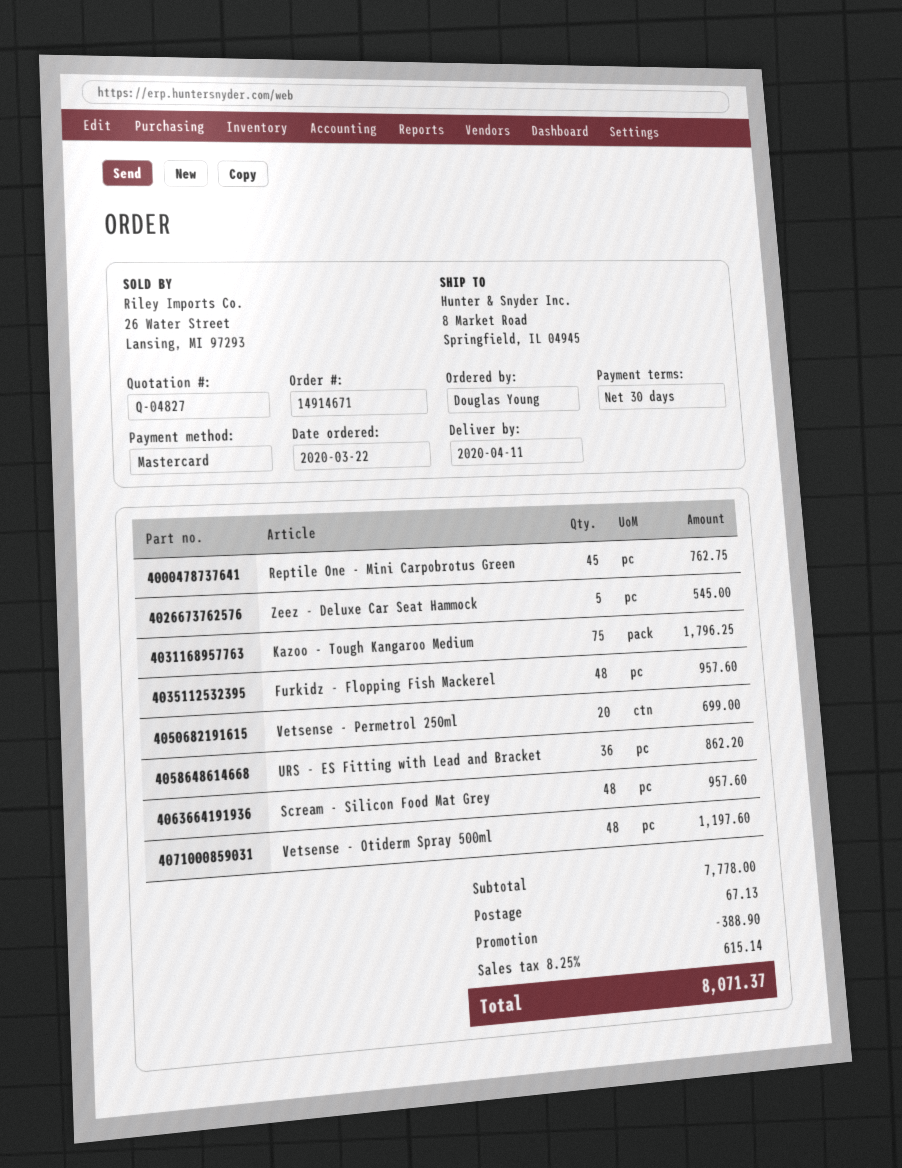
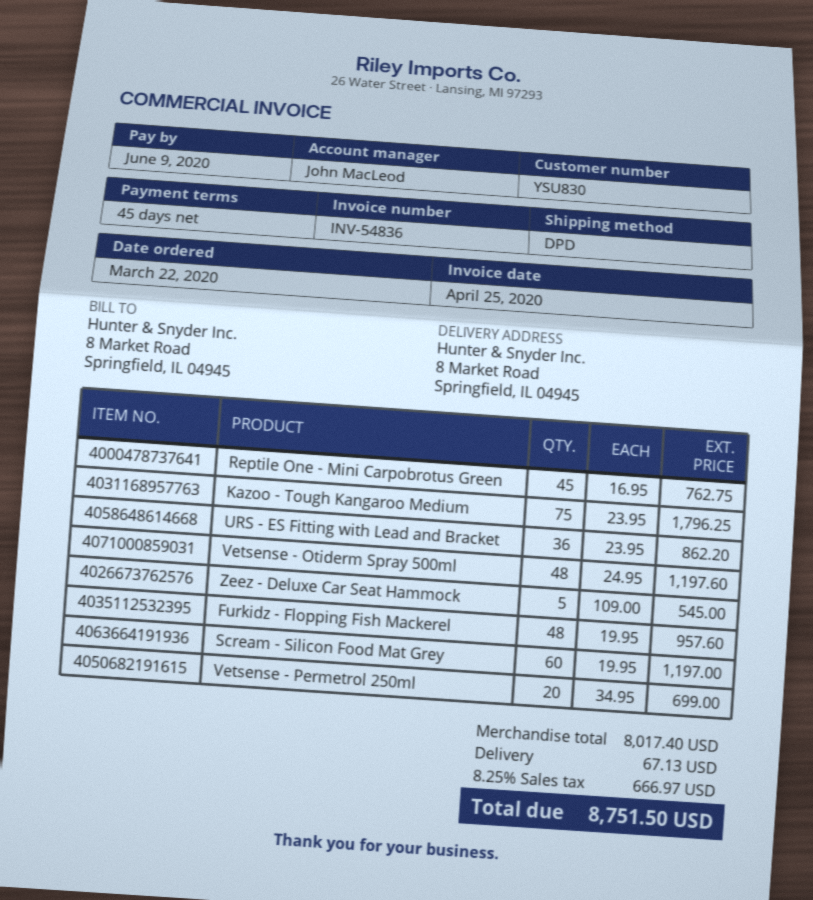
payment terms: 30 days -> 45 days
Scream - Silicon Food Mat Grey: 48 for 957.60 -> 60 for 1197.00
subtotal: 7778.00 -> 8017.40
discount: 388.90 -> none
tax: 8.25% = 615.14 -> 8.25% = 666.97
total: 8071.37 -> 8751.50

